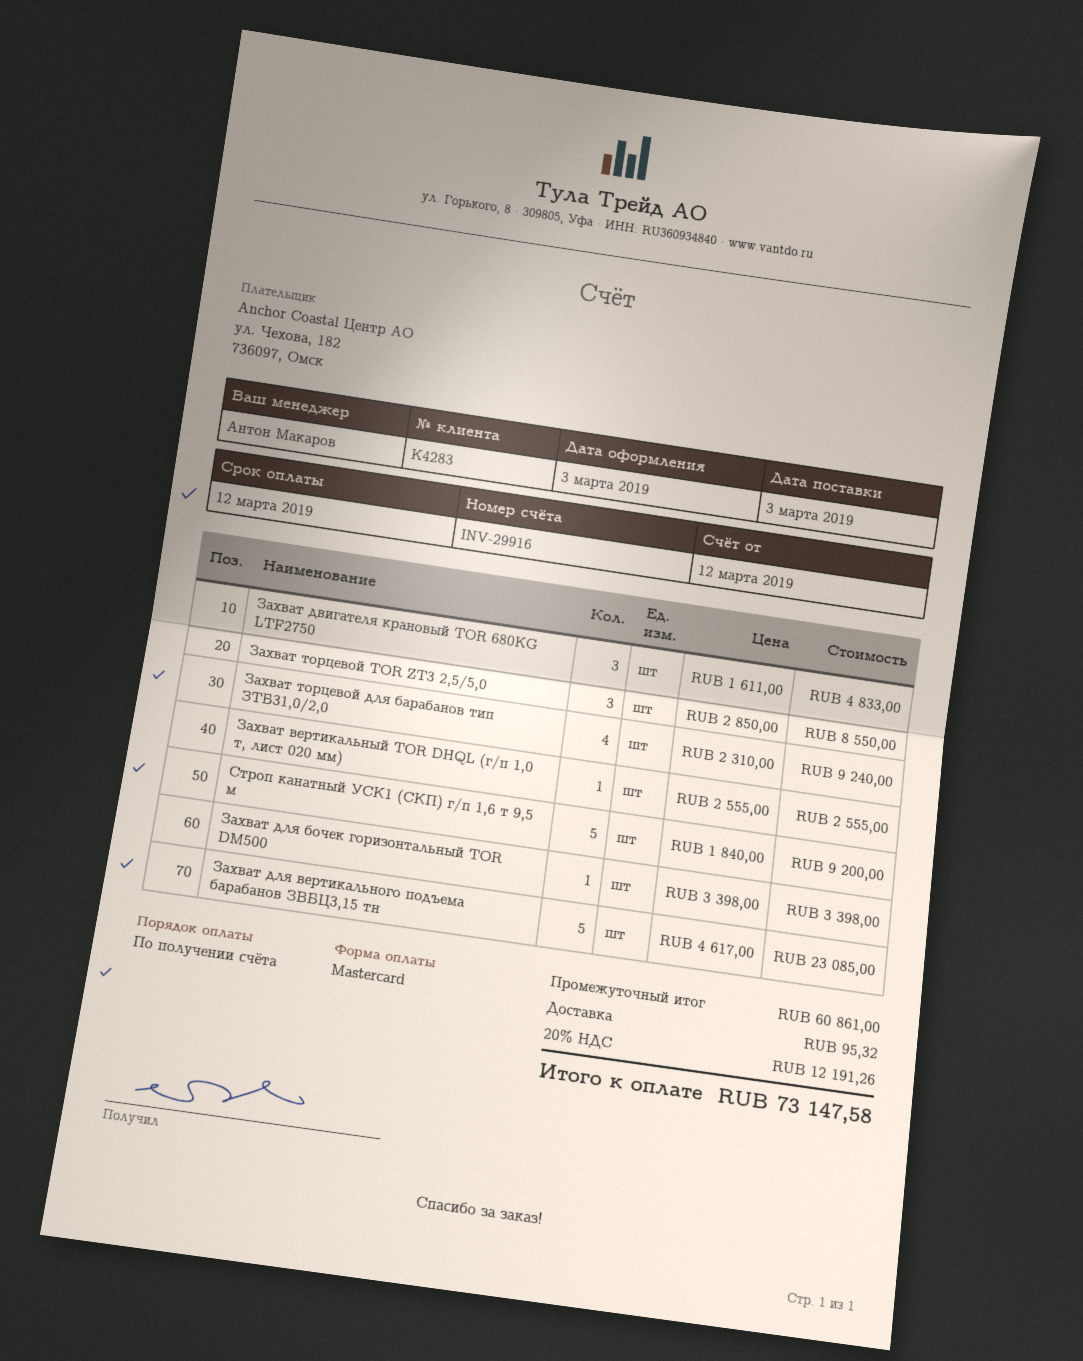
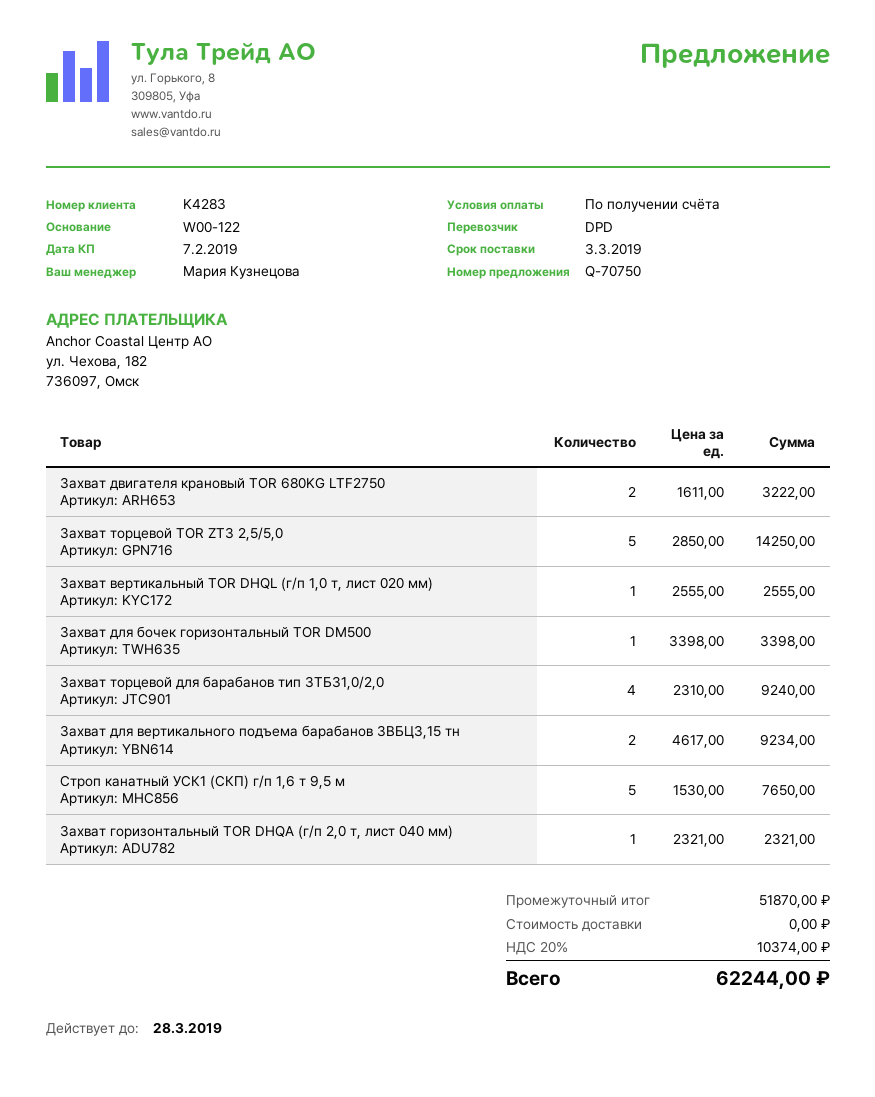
sales rep: Антон Макаров -> Мария Кузнецова
Захват двигателя крановый TOR 680KG LTF2750: 3 x 1611.00 = 4833.00 -> 2 x 1611.00 = 3222.00
Захват торцевой TOR ZT3 2,5/5,0: 3 x 2850.00 = 8550.00 -> 5 x 2850.00 = 14250.00
Строп канатный УСК1 (СКП) г/п 1,6 т 9,5 м: 5 x 1840.00 = 9200.00 -> 5 x 1530.00 = 7650.00
Захват для вертикального подъема барабанов ЗВБЦ3,15 тн: 5 x 4617.00 = 23085.00 -> 2 x 4617.00 = 9234.00
Захват горизонтальный TOR DHQA (г/п 2,0 т, лист 040 мм): none -> 1 x 2321.00 = 2321.00
subtotal: 60861.00 -> 51870.00
shipping: 95.32 -> 0.00
tax: 20% = 12191.26 -> 20% = 10374.00
total: 73147.58 -> 62244.00

